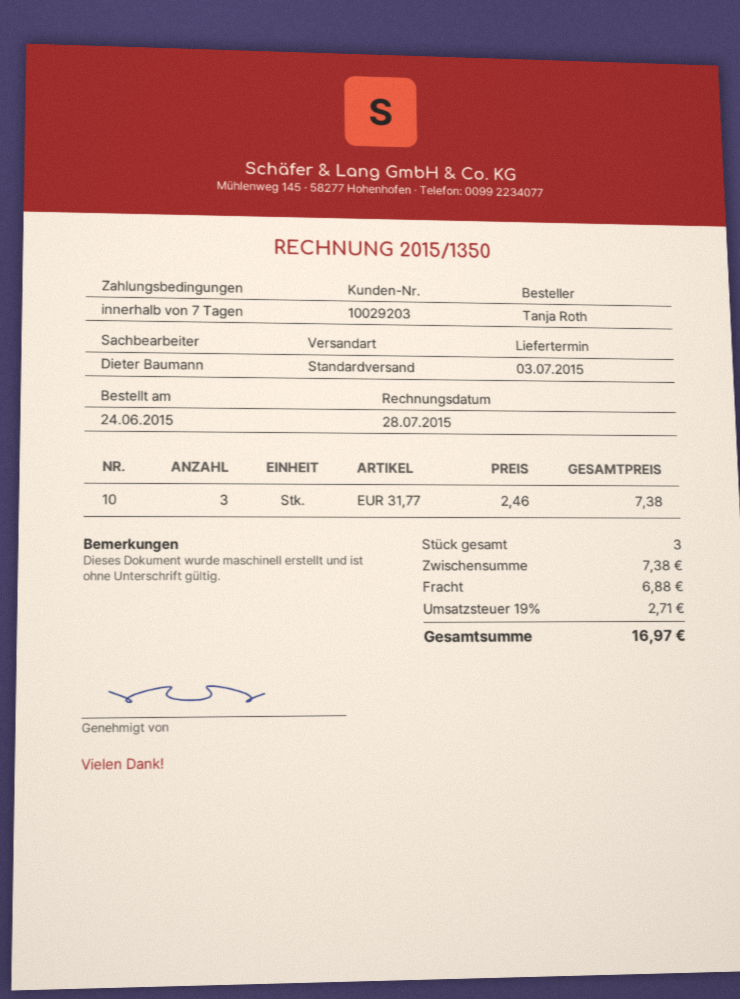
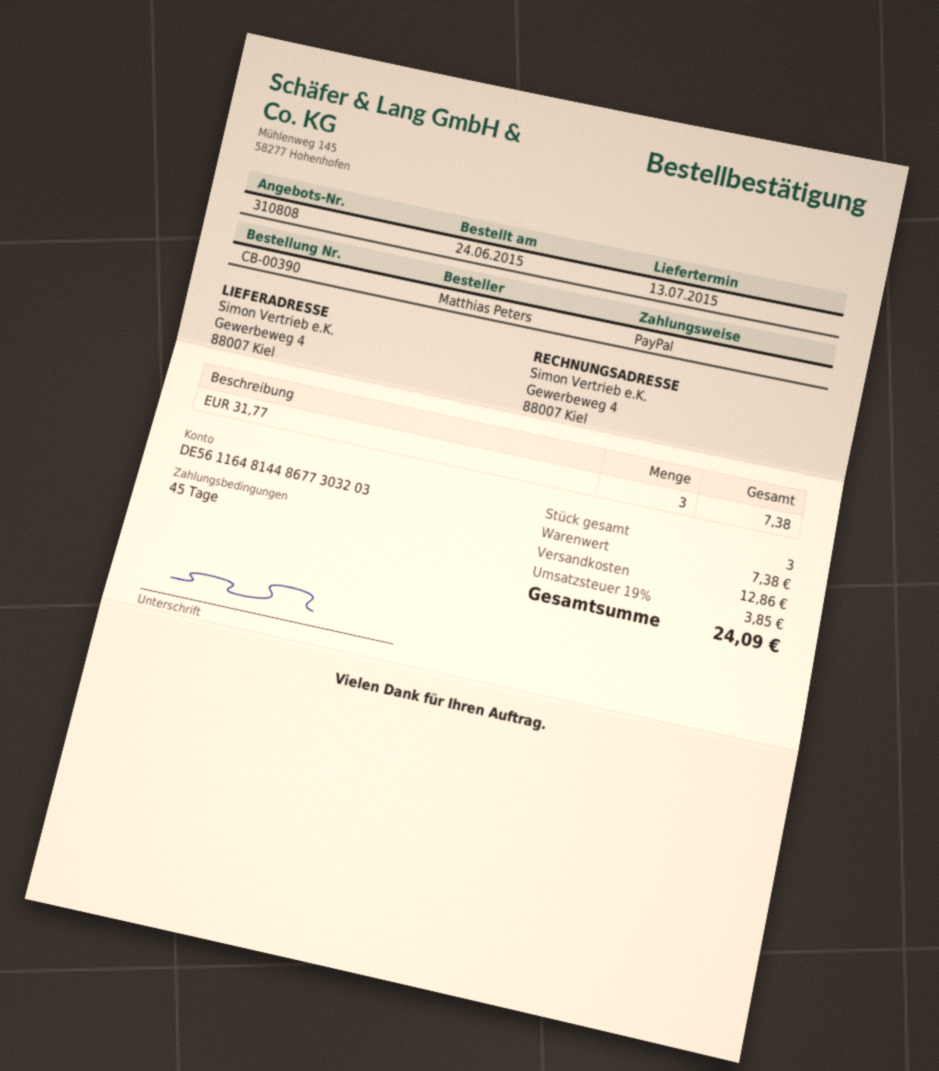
delivery date: 2015-07-03 -> 2015-07-13
payment terms: 7 days -> 45 days
ordered by: Tanja Roth -> Matthias Peters
shipping: 6.88 -> 12.86
tax: 19% = 2.71 -> 19% = 3.85
total: 16.97 -> 24.09

